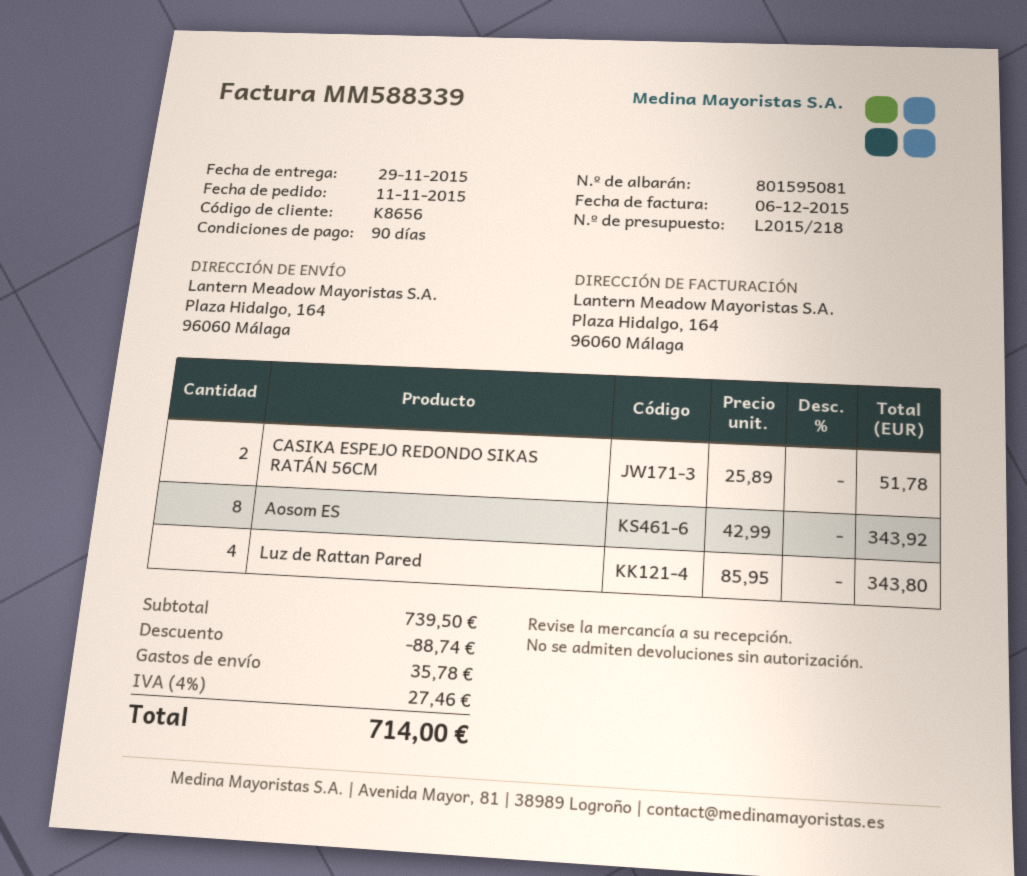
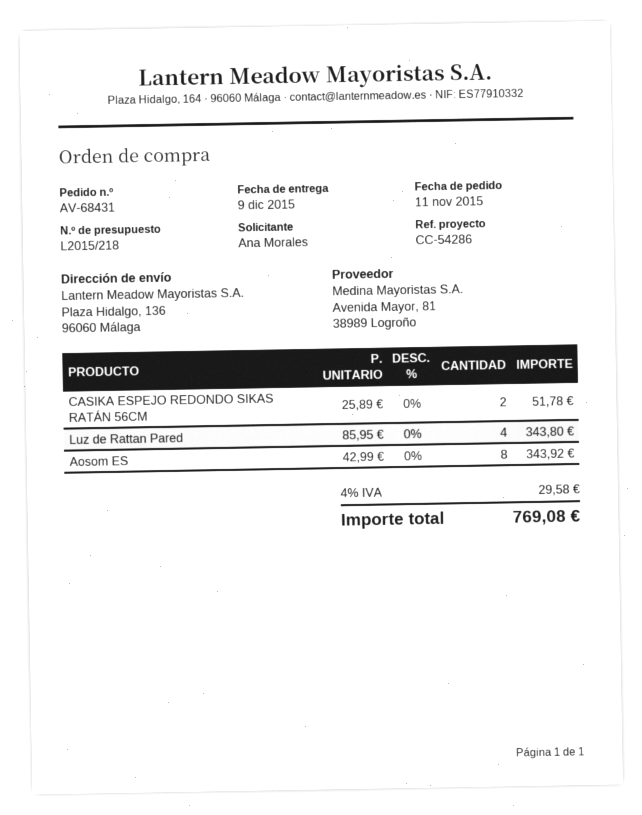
delivery date: 2015-11-29 -> 2015-12-09
ship to: Plaza Hidalgo, 164, 96060 Málaga -> Plaza Hidalgo, 136, 96060 Málaga
discount: 88.74 -> none
shipping: 35.78 -> none
tax: 4% = 27.46 -> 4% = 29.58
total: 714.00 -> 769.08

